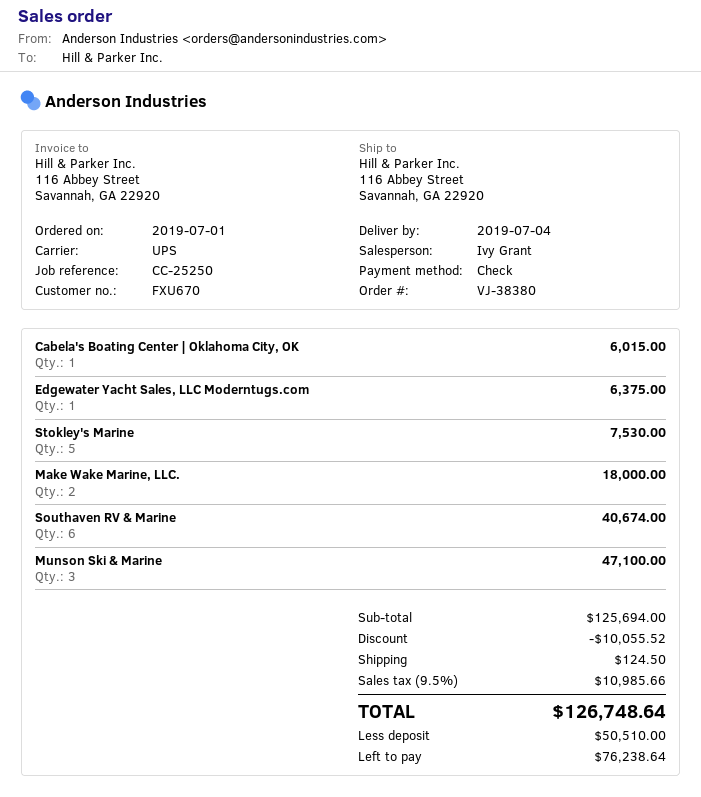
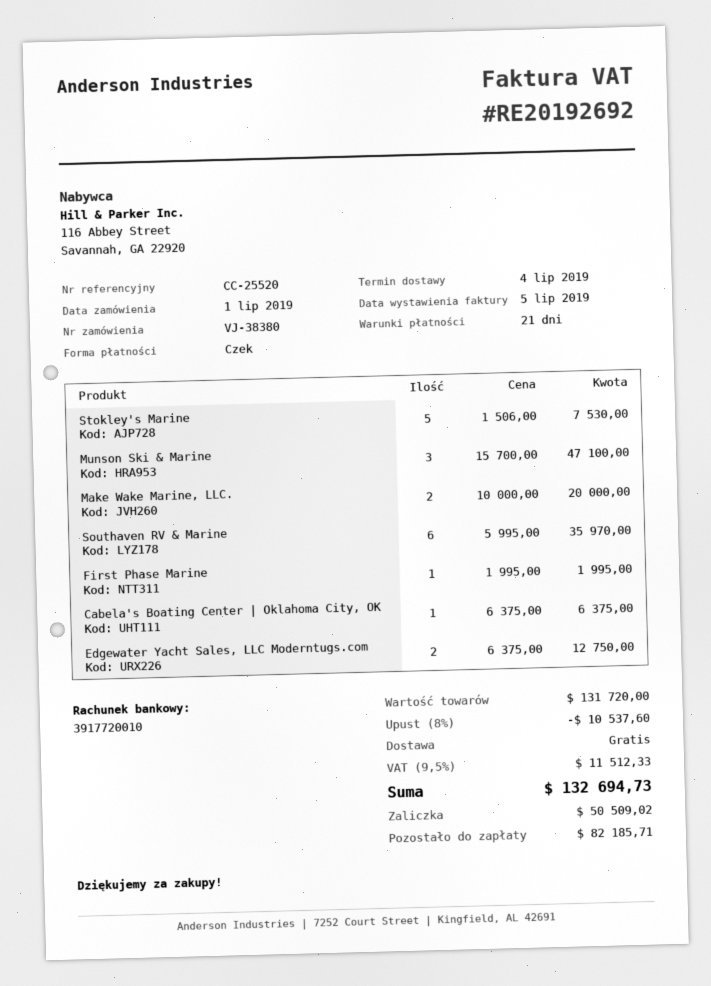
reference: CC-25250 -> CC-25520
Cabela's Boating Center | Oklahoma City, OK: 1 for 6015.00 -> 1 for 6375.00
Edgewater Yacht Sales, LLC Moderntugs.com: 1 for 6375.00 -> 2 for 12750.00
Make Wake Marine, LLC.: 2 for 18000.00 -> 2 for 20000.00
Southaven RV & Marine: 6 for 40674.00 -> 6 for 35970.00
First Phase Marine: none -> 1 for 1995.00
subtotal: 125694.00 -> 131720.00
discount: 10055.52 -> 10537.60
shipping: 124.50 -> 0.00
tax: 9.5% = 10985.66 -> 9.5% = 11512.33
total: 126748.64 -> 132694.73
deposit: 50510.00 -> 50509.02
balance: 76238.64 -> 82185.71

